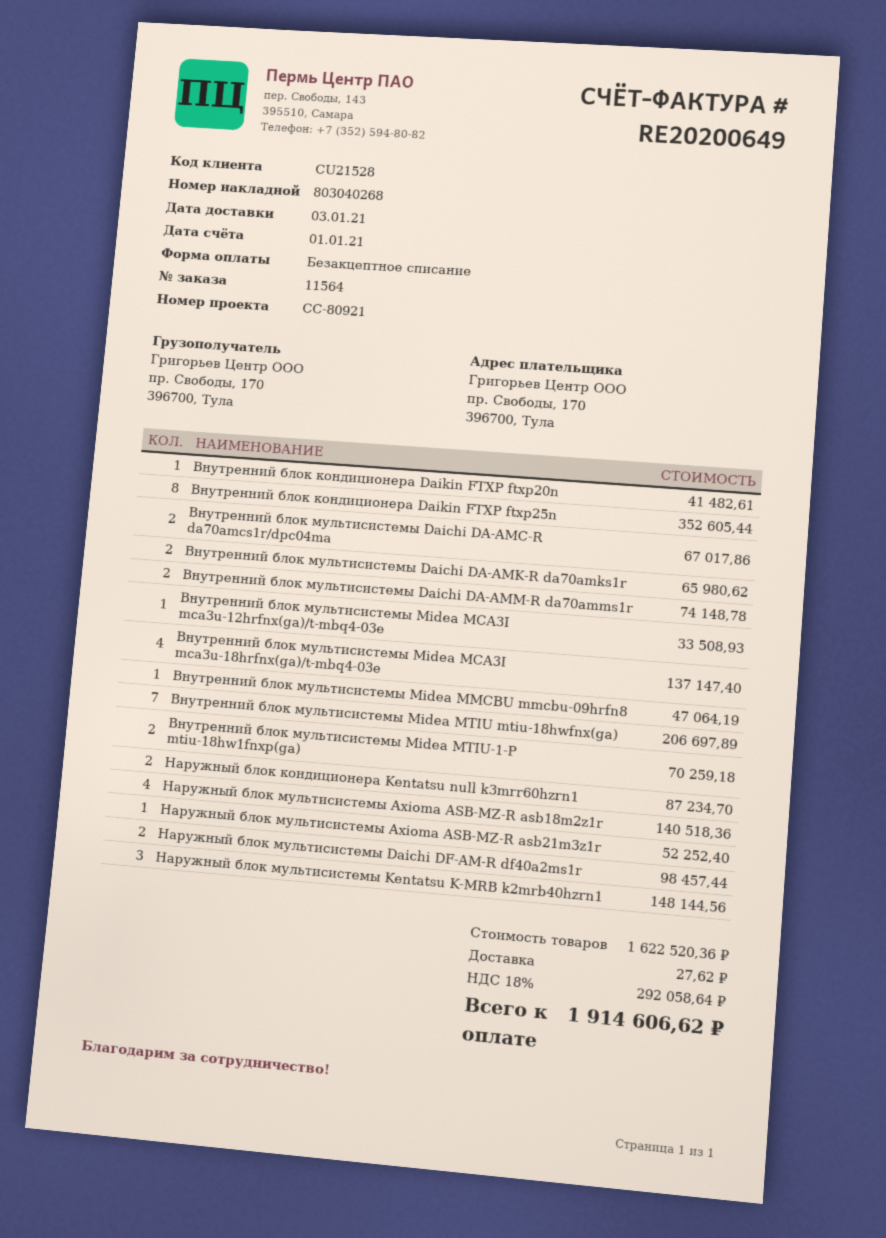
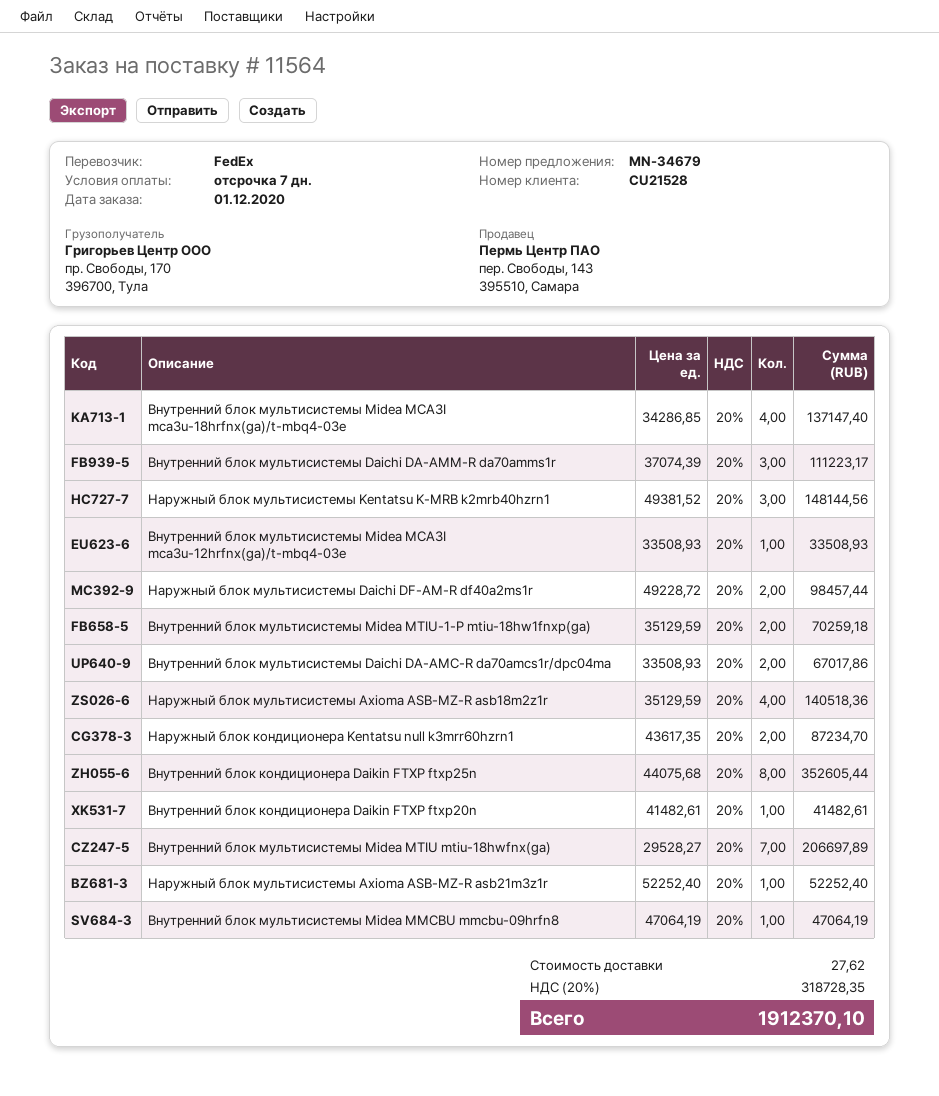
Внутренний блок мультисистемы Daichi DA-AMK-R da70amks1r: 2 for 65980.62 -> none
Внутренний блок мультисистемы Daichi DA-AMM-R da70amms1r: 2 for 74148.78 -> 3 for 111223.17
tax: 18% = 292058.64 -> 20% = 318728.35
total: 1914606.62 -> 1912370.10

